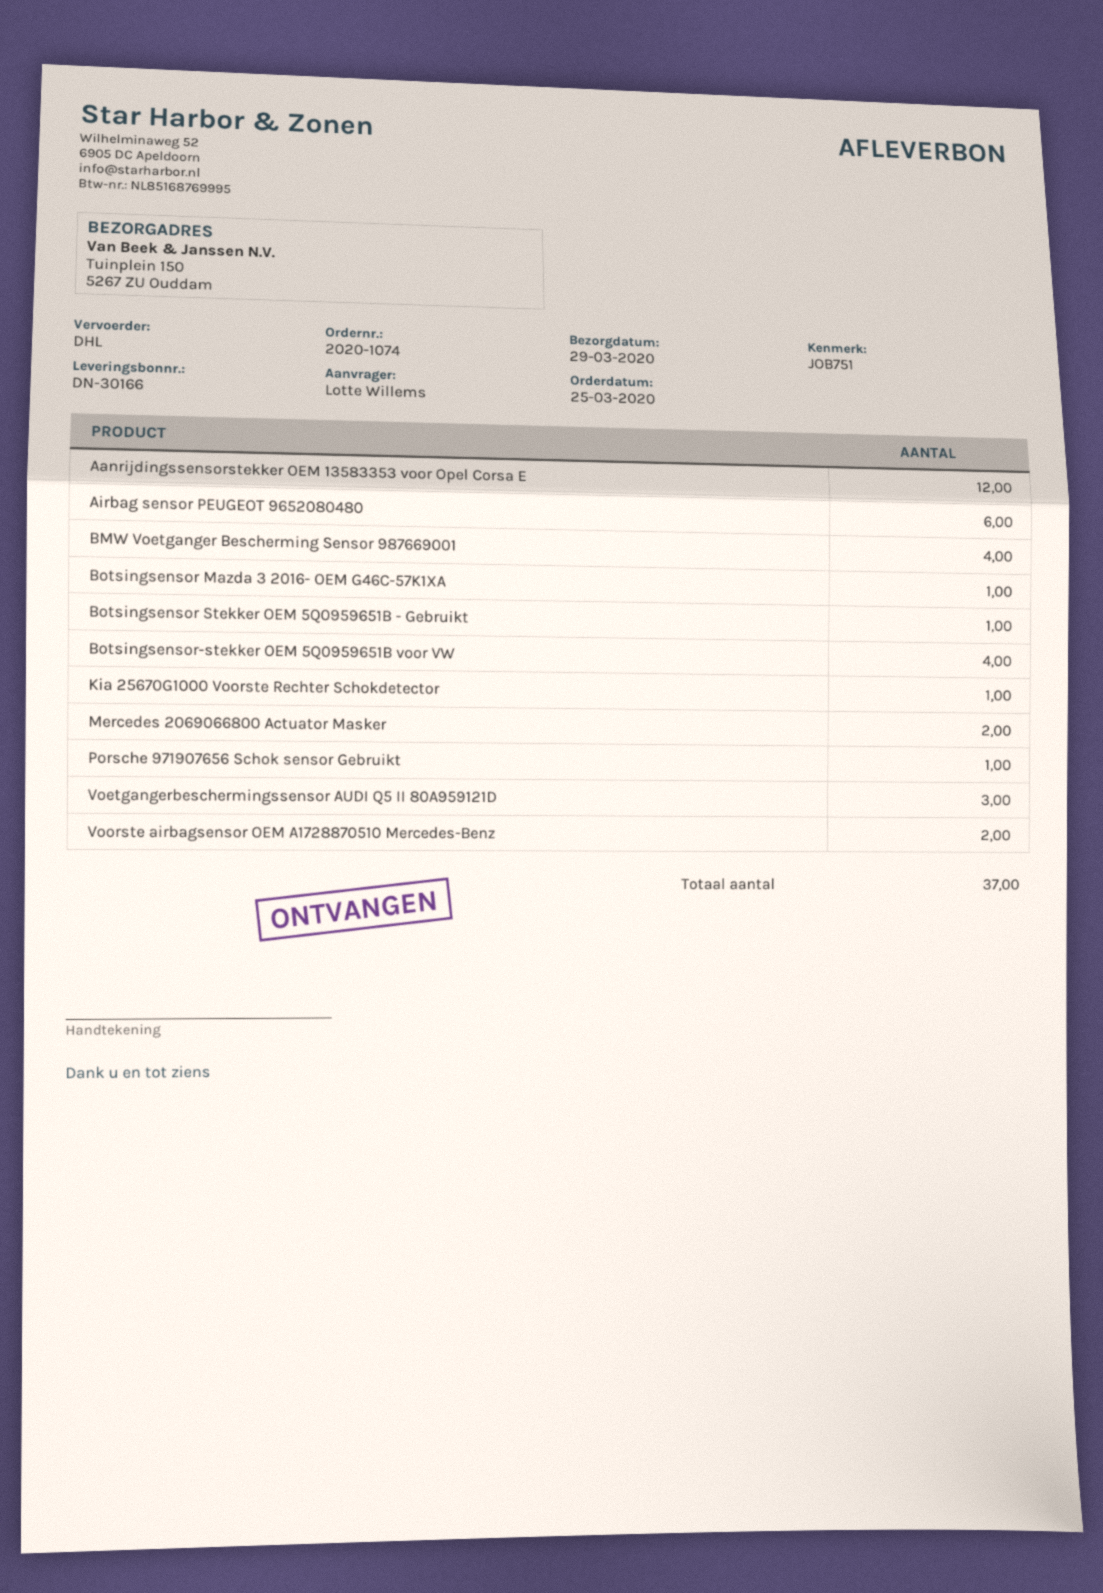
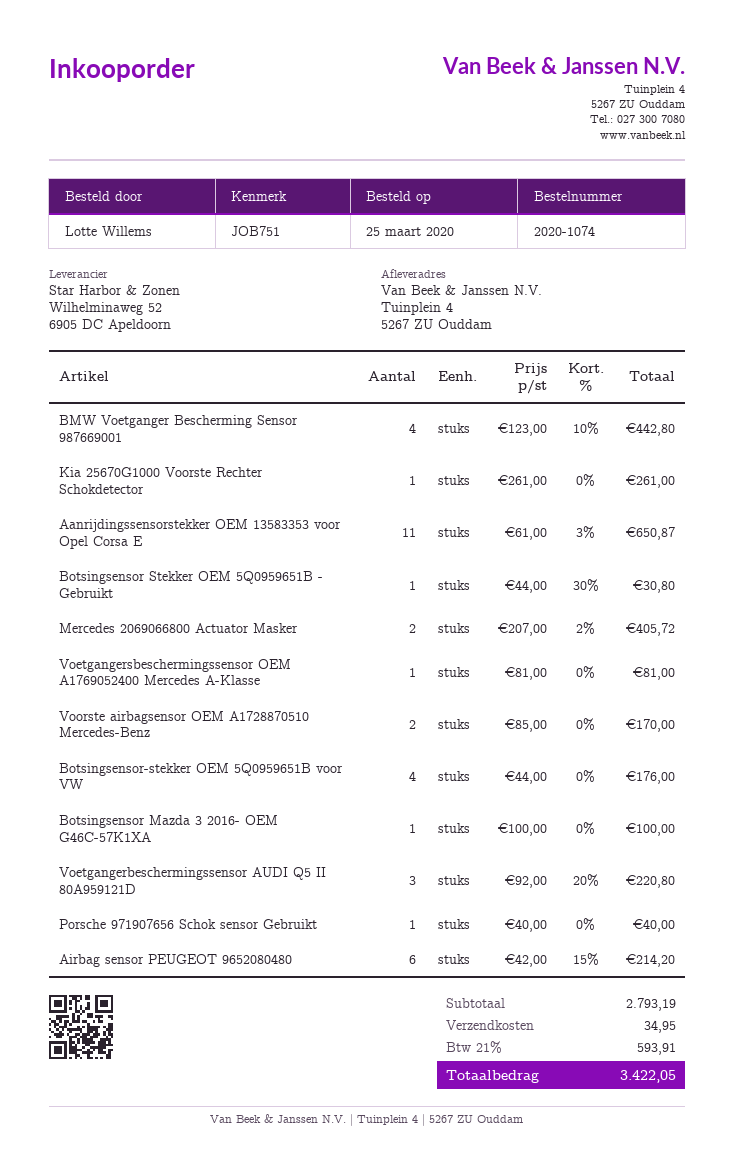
ship to: Tuinplein 150, 5267 ZU Ouddam -> Tuinplein 4, 5267 ZU Ouddam
Aanrijdingssensorstekker OEM 13583353 voor Opel Corsa E: 12 -> 11
Voetgangersbeschermingssensor OEM A1769052400 Mercedes A-Klasse: none -> 1

